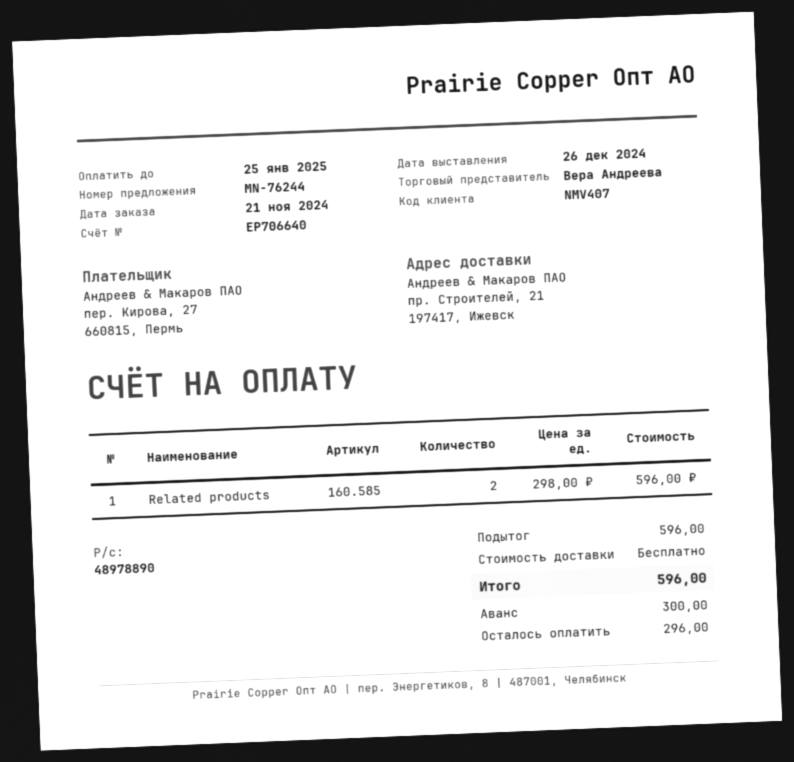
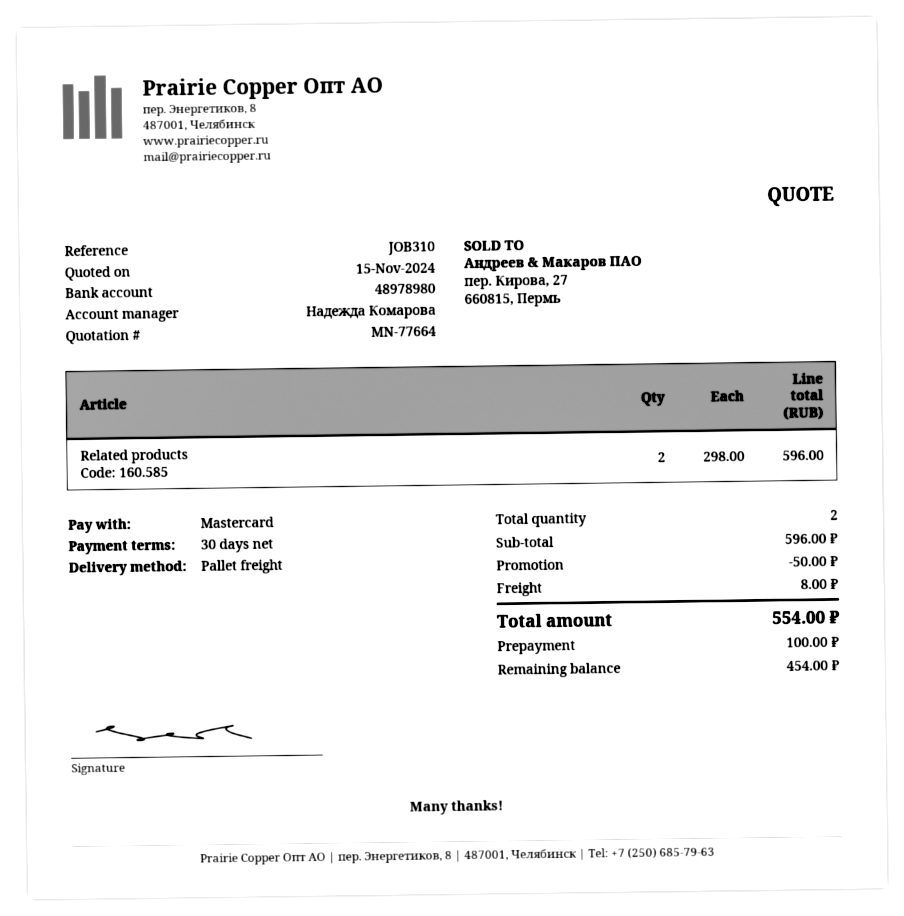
quote number: MN-76244 -> MN-77664
sales rep: Вера Андреева -> Надежда Комарова
bank account: 48978890 -> 48978980
discount: none -> 50.00
shipping: 0.00 -> 8.00
total: 596.00 -> 554.00
deposit: 300.00 -> 100.00
balance: 296.00 -> 454.00

